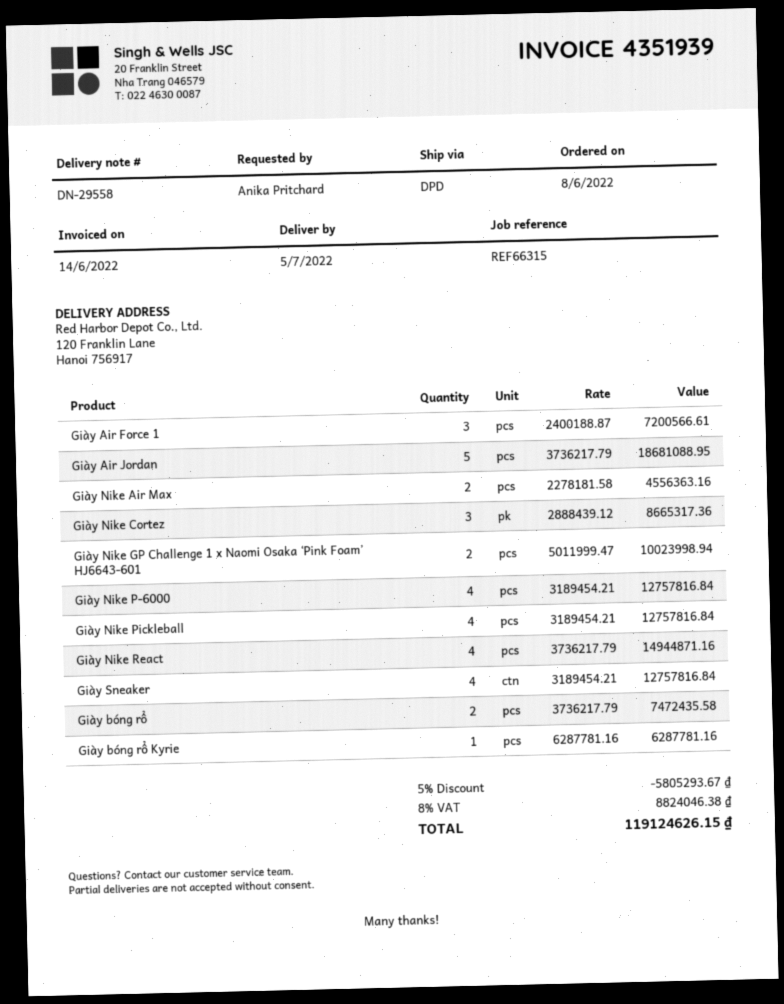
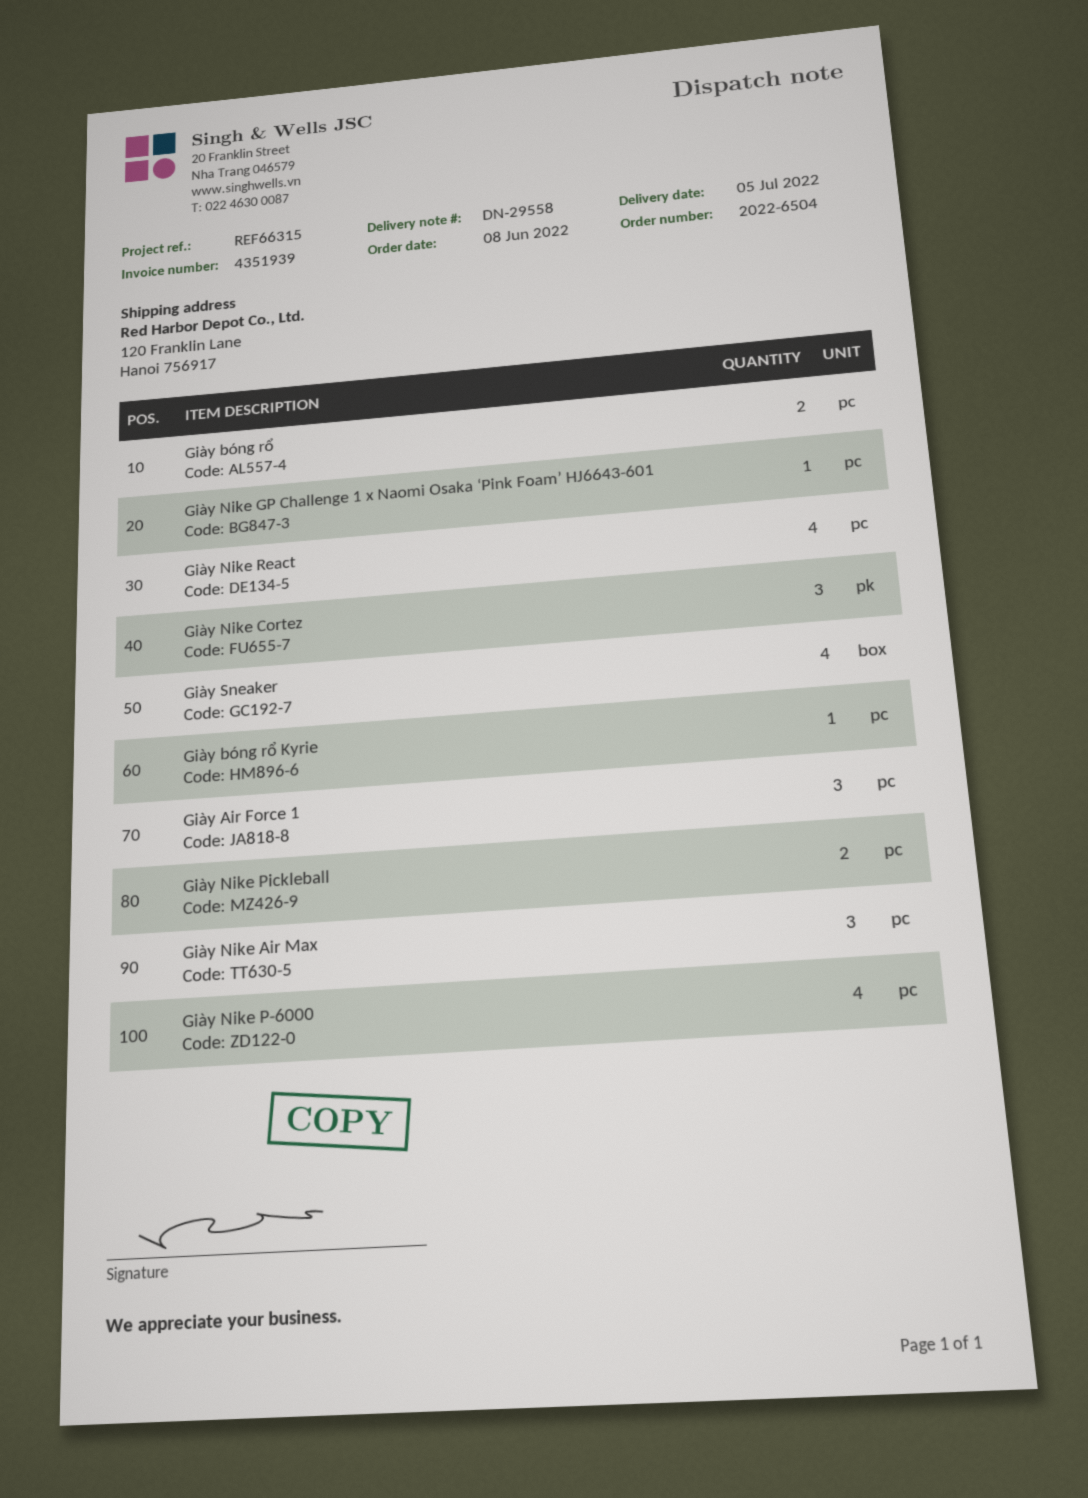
Giày Air Jordan: 5 -> none
Giày Nike Air Max: 2 -> 3
Giày Nike GP Challenge 1 x Naomi Osaka ‘Pink Foam’ HJ6643-601: 2 -> 1
Giày Nike Pickleball: 4 -> 2

